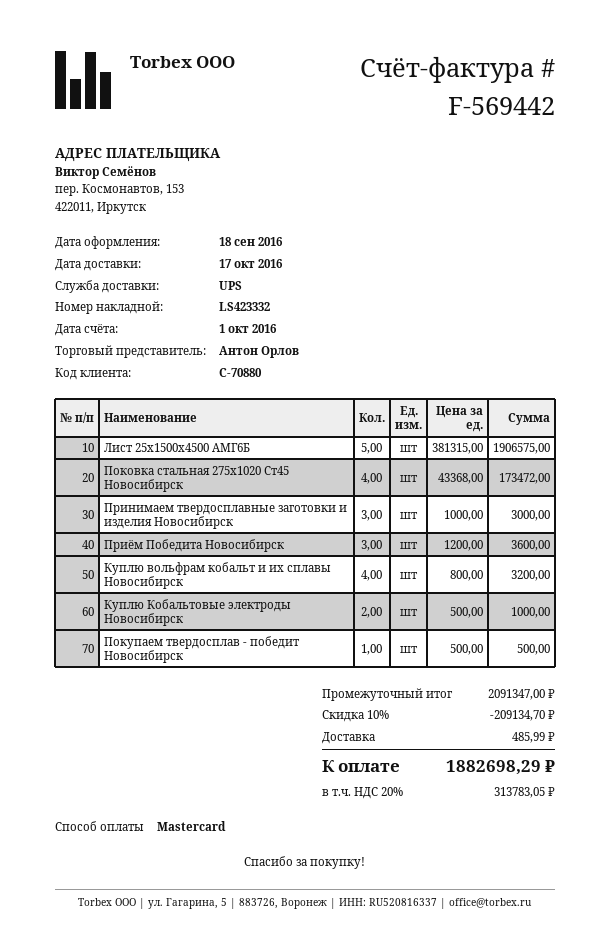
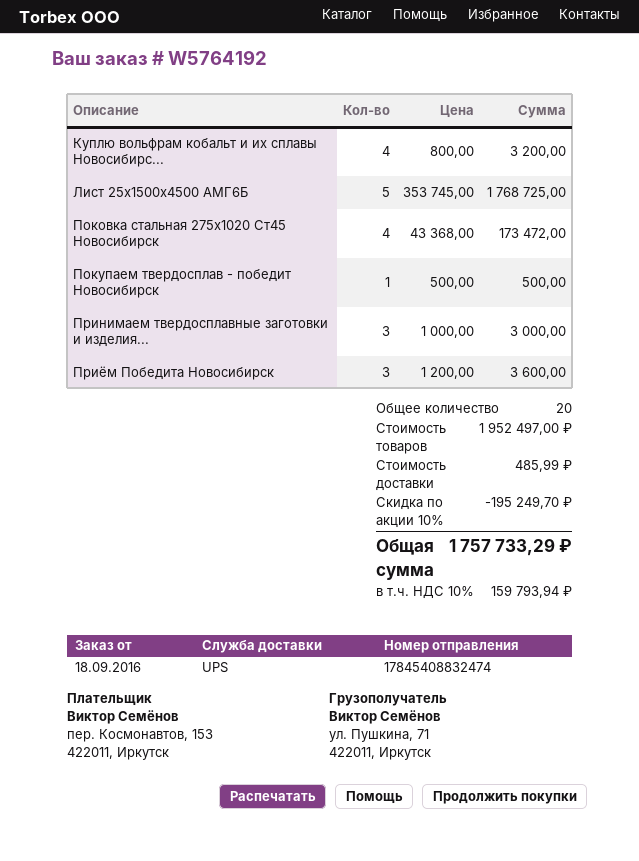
Лист 25х1500х4500 АМГ6Б: 5 x 381315.00 = 1906575.00 -> 5 x 353745.00 = 1768725.00
Куплю Кобальтовые электроды Новосибирск: 2 x 500.00 = 1000.00 -> none
subtotal: 2091347.00 -> 1952497.00
discount: 10% = 209134.70 -> 10% = 195249.70
tax: 20% = 313783.05 -> 10% = 159793.94
total: 1882698.29 -> 1757733.29

